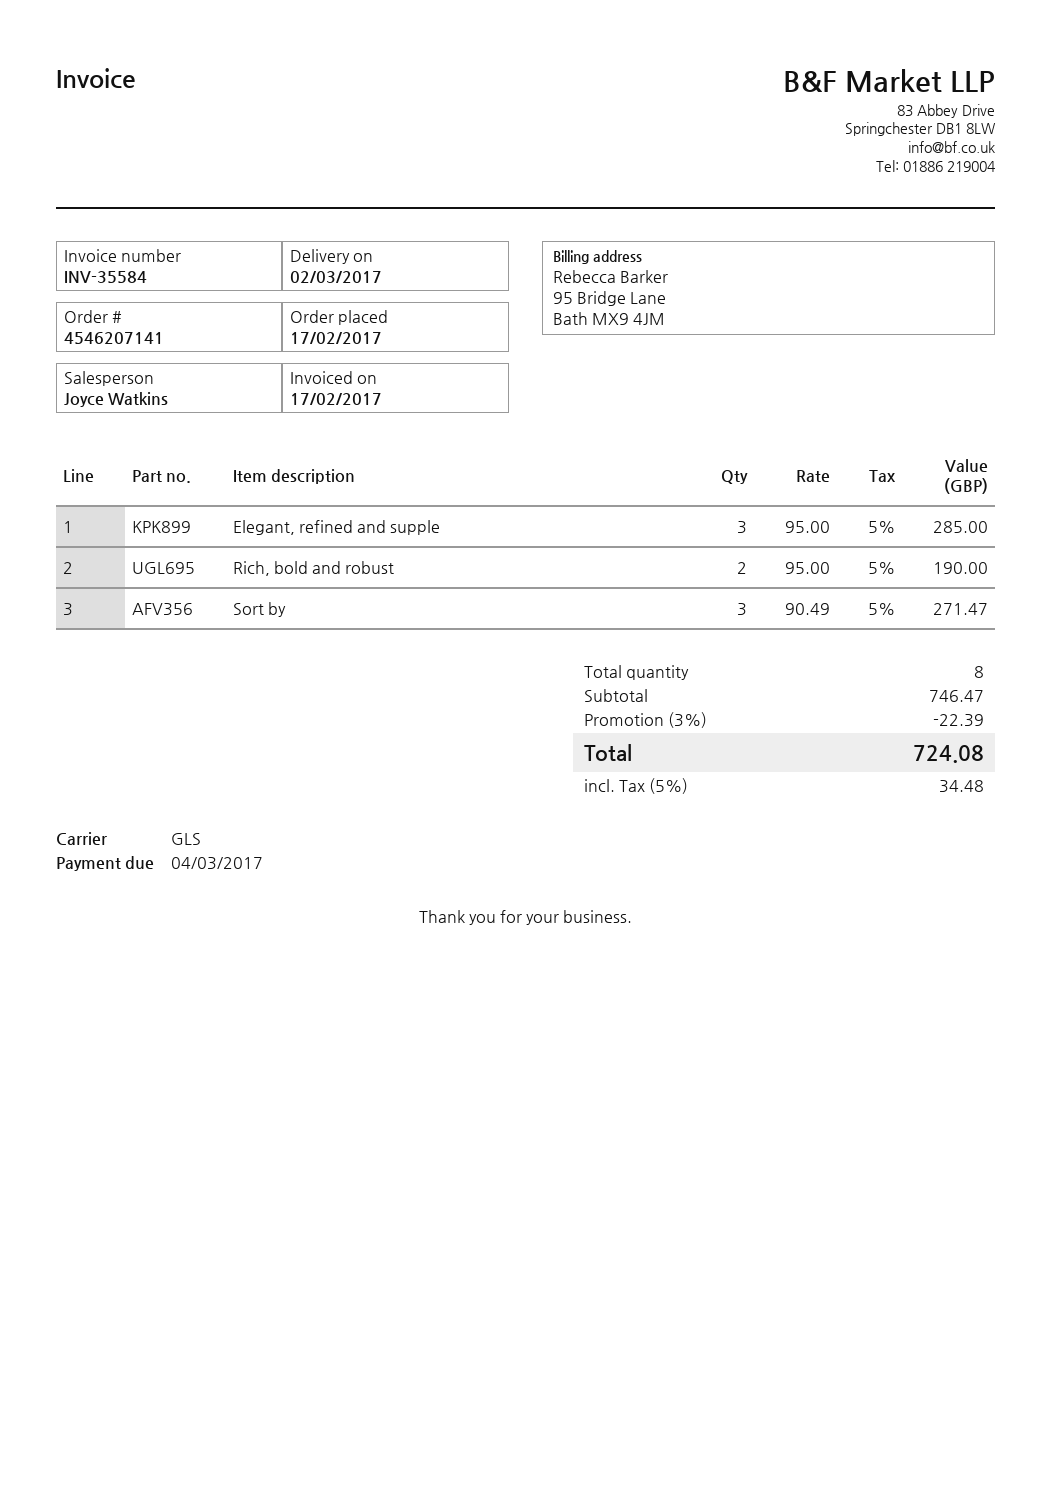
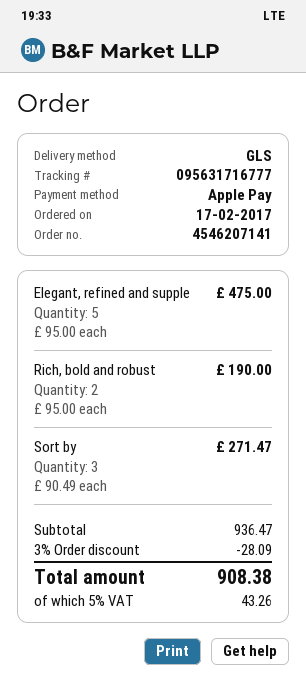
Elegant, refined and supple: 3 x 95.00 = 285.00 -> 5 x 95.00 = 475.00
subtotal: 746.47 -> 936.47
discount: 3% = 22.39 -> 3% = 28.09
tax: 5% = 34.48 -> 5% = 43.26
total: 724.08 -> 908.38

